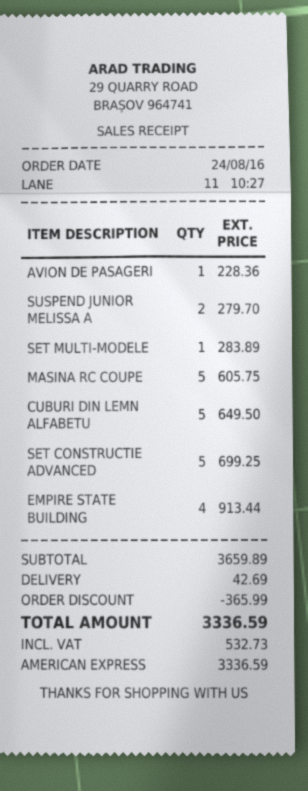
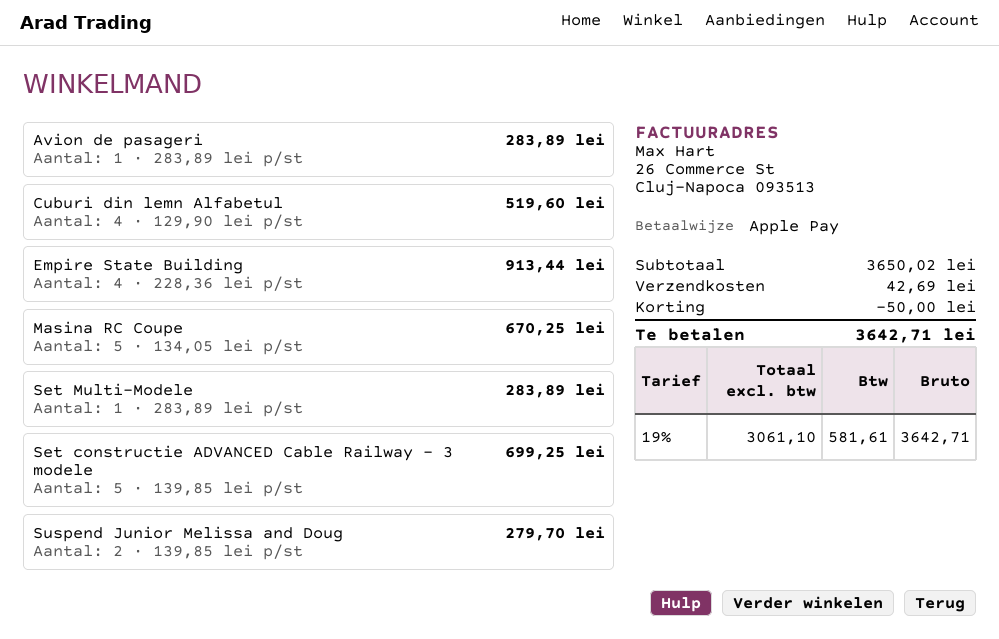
payment method: American Express -> Apple Pay
AVION DE PASAGERI: 1 for 228.36 -> 1 for 283.89
MASINA RC COUPE: 5 for 605.75 -> 5 for 670.25
CUBURI DIN LEMN ALFABETU: 5 for 649.50 -> 4 for 519.60
subtotal: 3659.89 -> 3650.02
discount: 365.99 -> 50.00
tax: 532.73 -> 581.61
total: 3336.59 -> 3642.71

